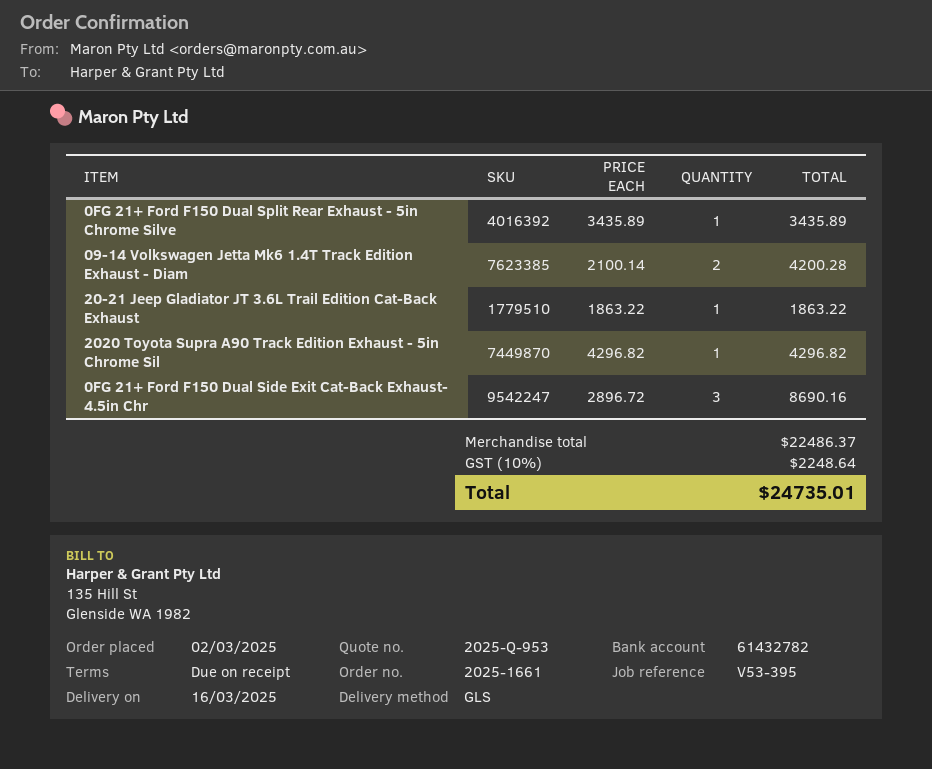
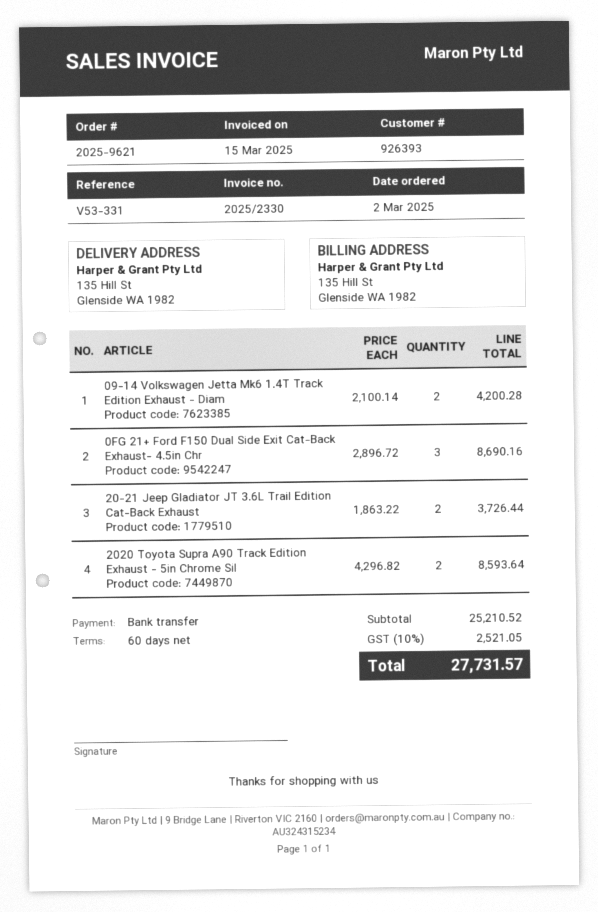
order number: 2025-1661 -> 2025-9621
payment terms: on receipt -> 60 days
reference: V53-395 -> V53-331
0FG 21+ Ford F150 Dual Split Rear Exhaust - 5in Chrome Silve: 1 x 3435.89 = 3435.89 -> none
20-21 Jeep Gladiator JT 3.6L Trail Edition Cat-Back Exhaust: 1 x 1863.22 = 1863.22 -> 2 x 1863.22 = 3726.44
2020 Toyota Supra A90 Track Edition Exhaust - 5in Chrome Sil: 1 x 4296.82 = 4296.82 -> 2 x 4296.82 = 8593.64
subtotal: 22486.37 -> 25210.52
tax: 10% = 2248.64 -> 10% = 2521.05
total: 24735.01 -> 27731.57

